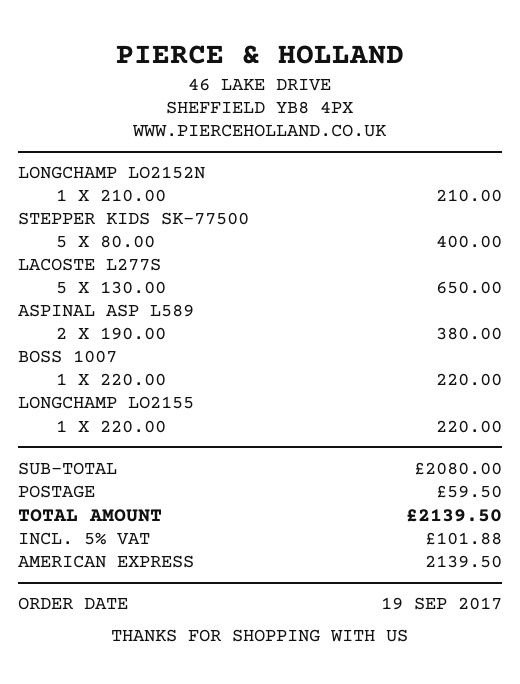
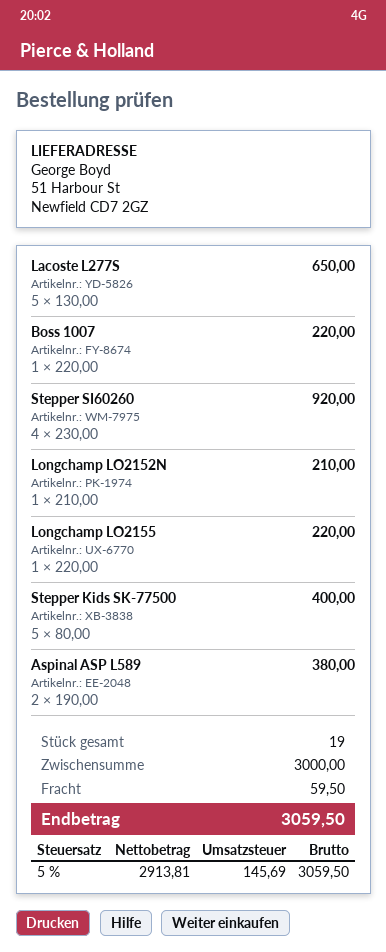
Stepper SI60260: none -> 4 x 230.00 = 920.00
subtotal: 2080.00 -> 3000.00
tax: 5% = 101.88 -> 5% = 145.69
total: 2139.50 -> 3059.50

